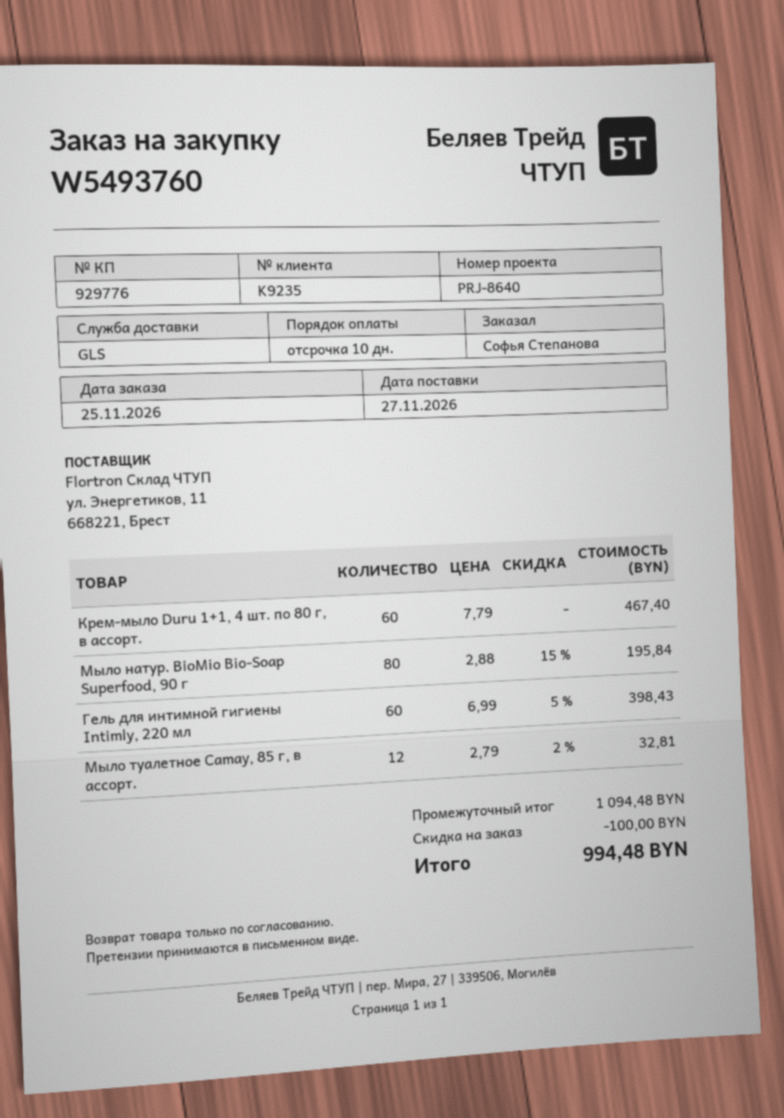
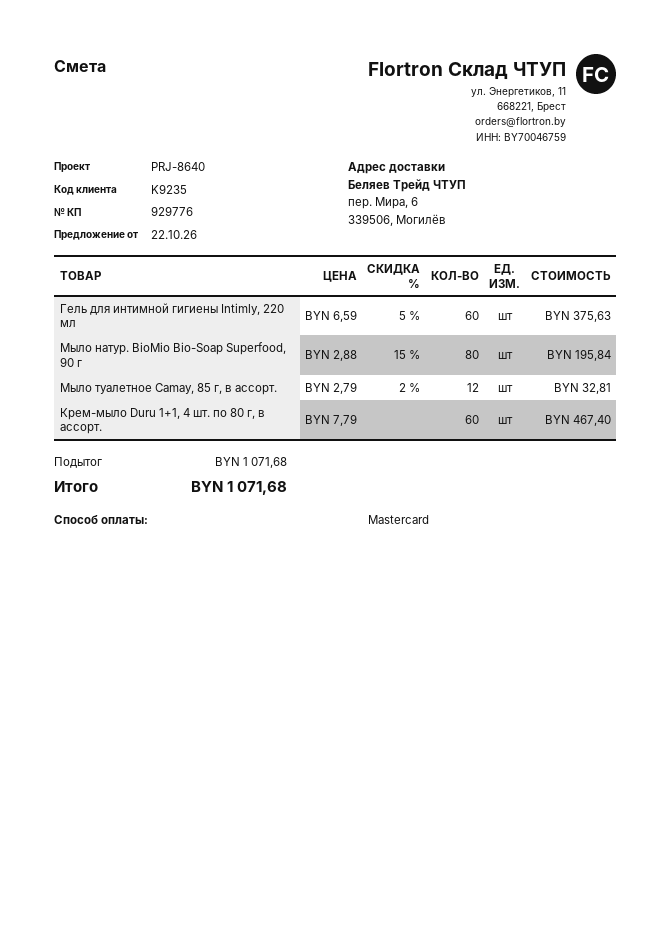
Гель для интимной гигиены Intimly, 220 мл: 60 x 6.99 - 5% = 398.43 -> 60 x 6.59 - 5% = 375.63
subtotal: 1094.48 -> 1071.68
discount: 100.00 -> none
total: 994.48 -> 1071.68

